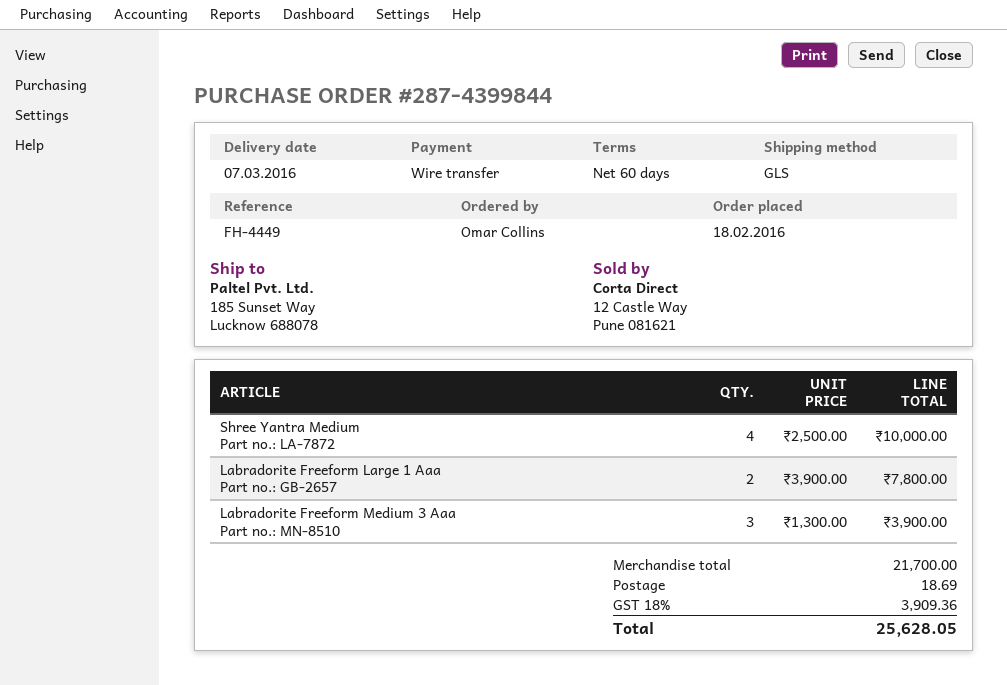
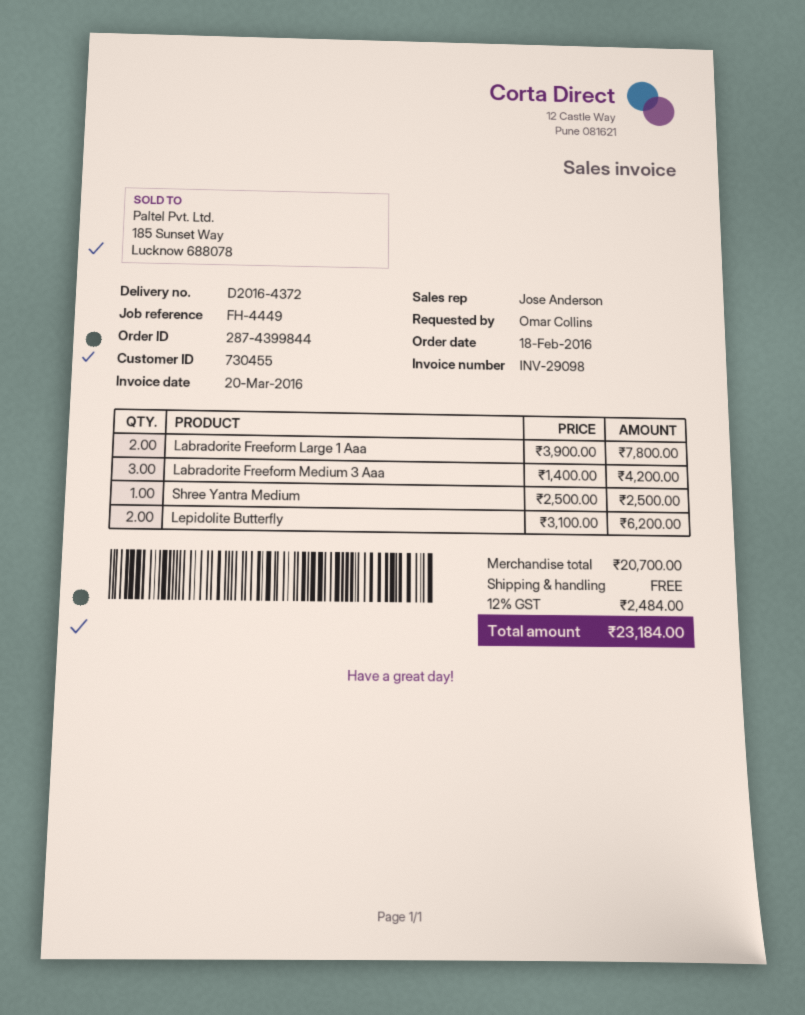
Shree Yantra Medium: 4 x 2500.00 = 10000.00 -> 1 x 2500.00 = 2500.00
Labradorite Freeform Medium 3 Aaa: 3 x 1300.00 = 3900.00 -> 3 x 1400.00 = 4200.00
Lepidolite Butterfly: none -> 2 x 3100.00 = 6200.00
subtotal: 21700.00 -> 20700.00
shipping: 18.69 -> 0.00
tax: 18% = 3909.36 -> 12% = 2484.00
total: 25628.05 -> 23184.00

